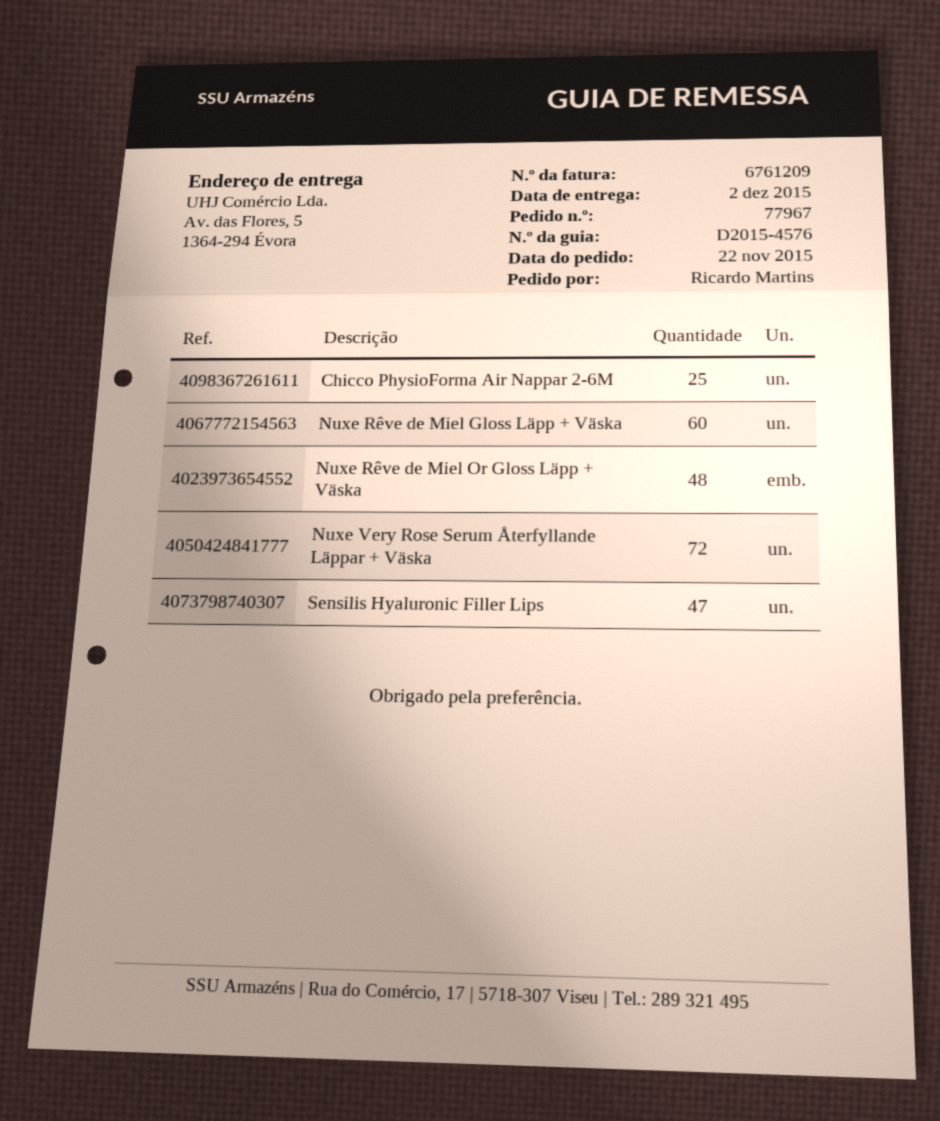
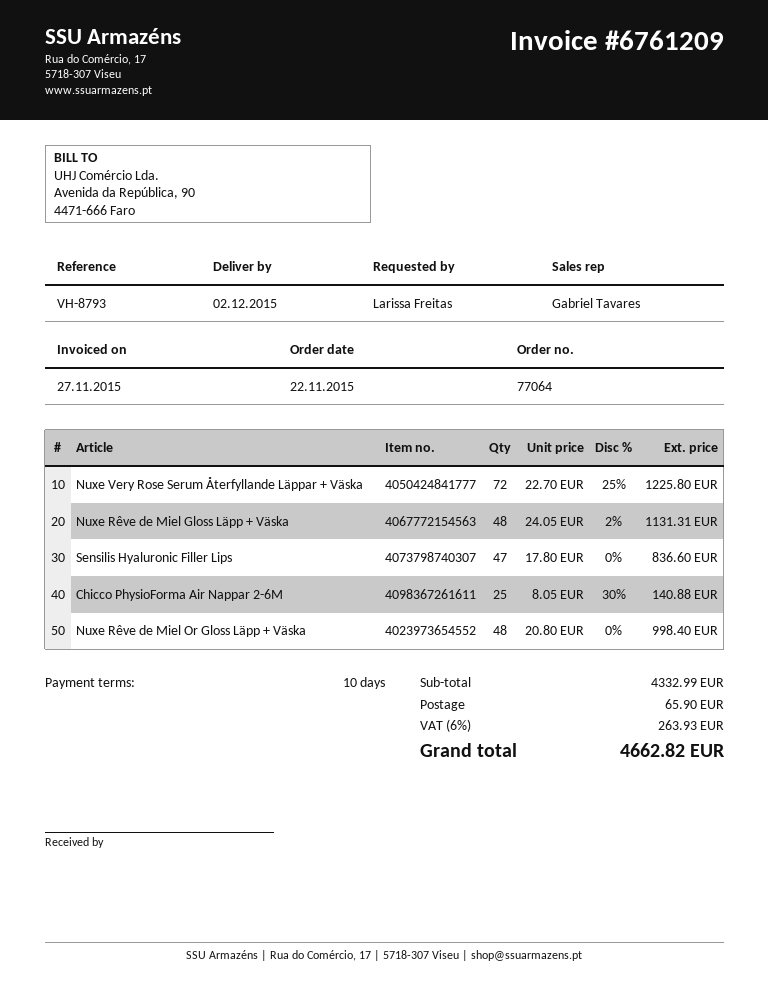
order number: 77967 -> 77064
ordered by: Ricardo Martins -> Larissa Freitas
Nuxe Rêve de Miel Gloss Läpp + Väska: 60 -> 48

